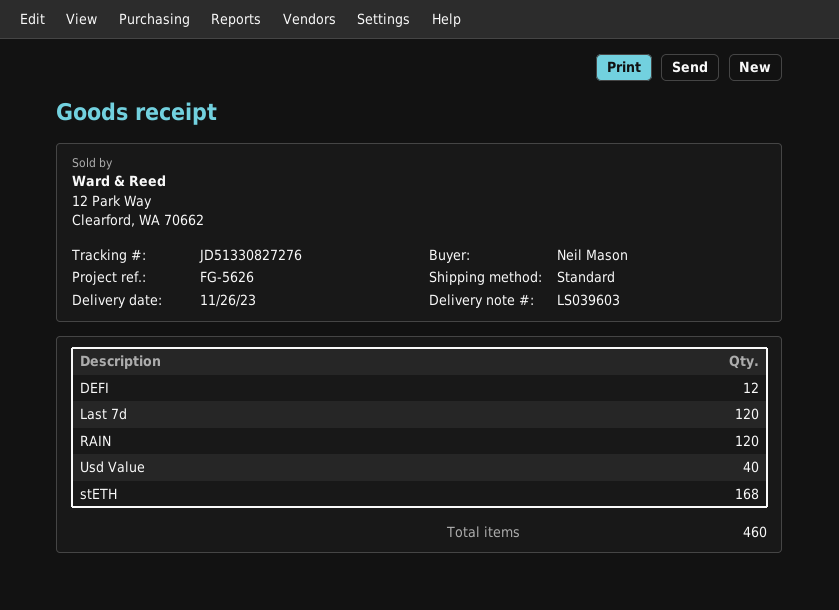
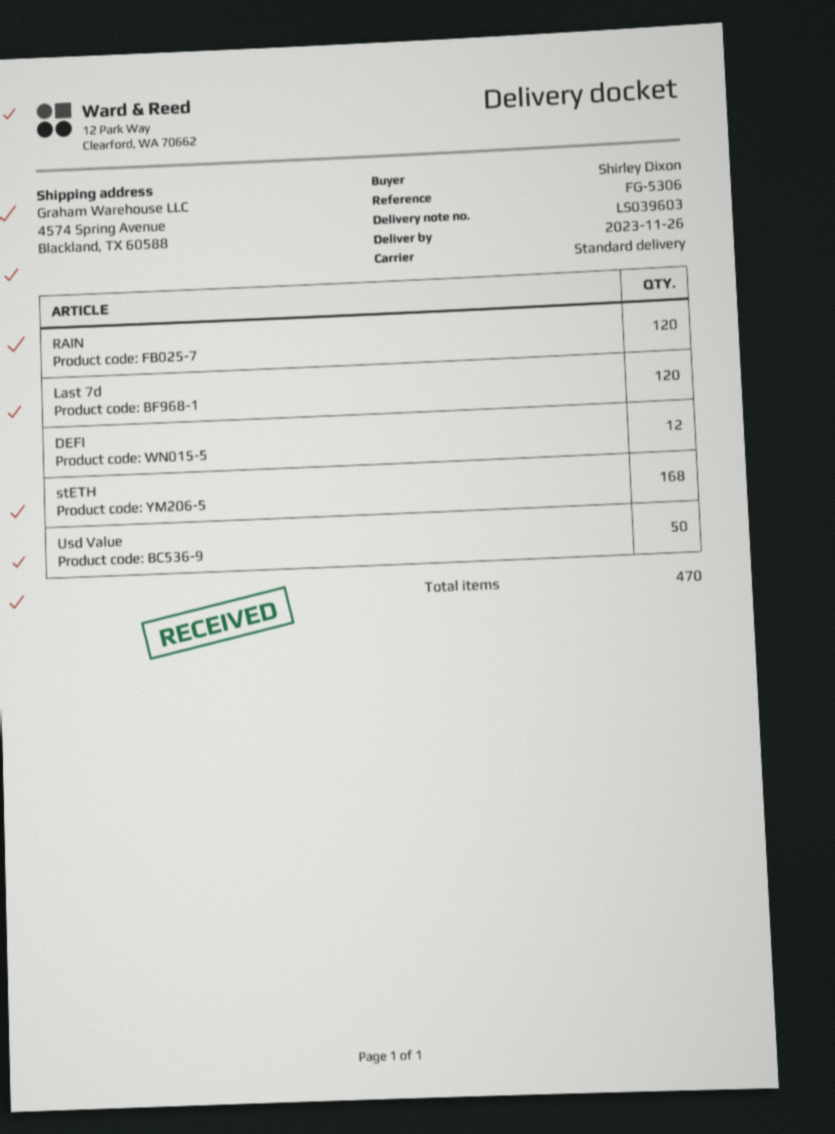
reference: FG-5626 -> FG-5306
ordered by: Neil Mason -> Shirley Dixon
Usd Value: 40 -> 50
total quantity: 460 -> 470

